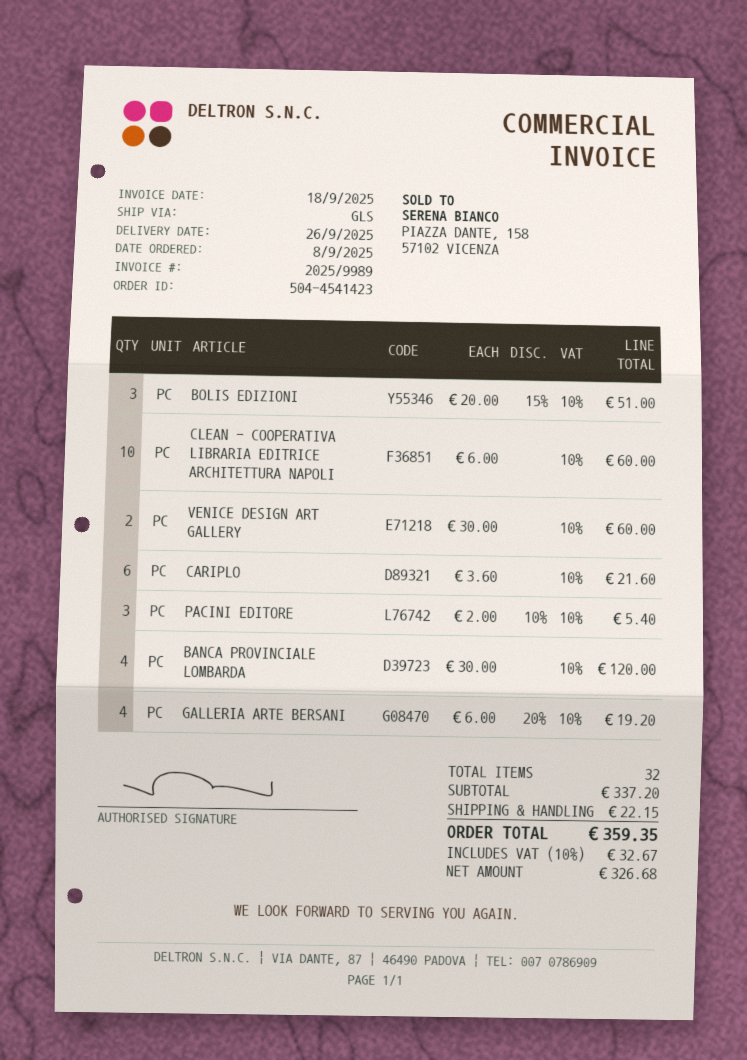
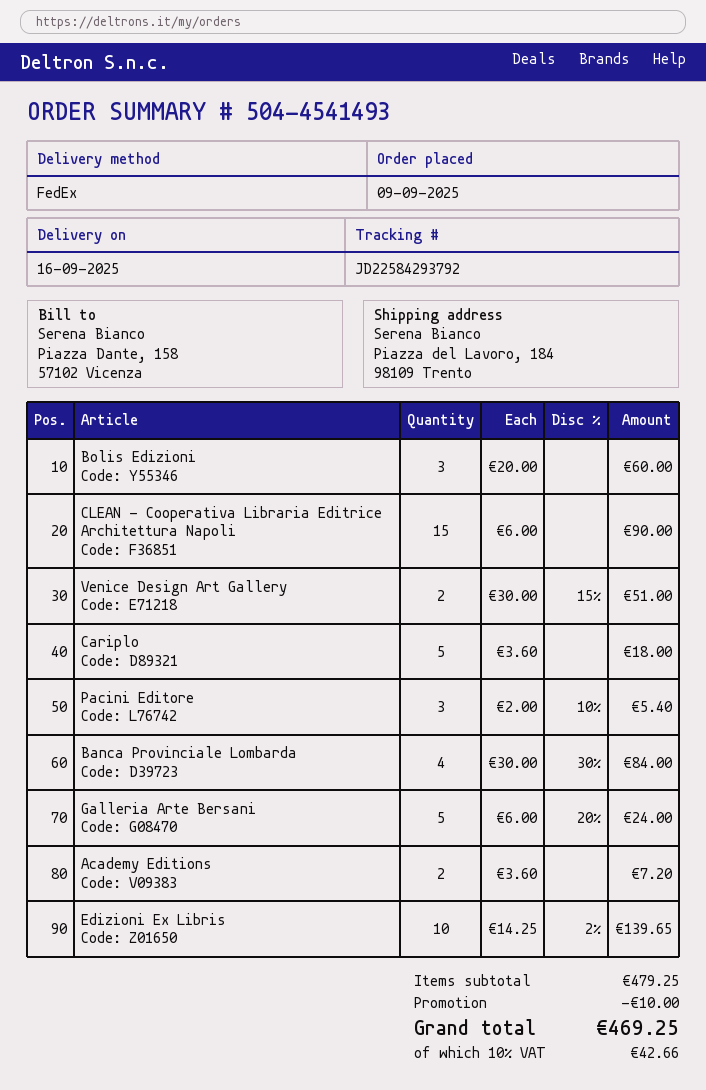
order number: 504-4541423 -> 504-4541493
order date: 2025-09-08 -> 2025-09-09
delivery date: 2025-09-26 -> 2025-09-16
shipping method: GLS -> FedEx
BOLIS EDIZIONI: 3 x 20.00 - 15% = 51.00 -> 3 x 20.00 = 60.00
CLEAN - COOPERATIVA LIBRARIA EDITRICE ARCHITETTURA NAPOLI: 10 x 6.00 = 60.00 -> 15 x 6.00 = 90.00
VENICE DESIGN ART GALLERY: 2 x 30.00 = 60.00 -> 2 x 30.00 - 15% = 51.00
CARIPLO: 6 x 3.60 = 21.60 -> 5 x 3.60 = 18.00
BANCA PROVINCIALE LOMBARDA: 4 x 30.00 = 120.00 -> 4 x 30.00 - 30% = 84.00
GALLERIA ARTE BERSANI: 4 x 6.00 - 20% = 19.20 -> 5 x 6.00 - 20% = 24.00
Academy Editions: none -> 2 x 3.60 = 7.20
Edizioni Ex Libris: none -> 10 x 14.25 - 2% = 139.65
subtotal: 337.20 -> 479.25
discount: none -> 10.00
shipping: 22.15 -> none
tax: 10% = 32.67 -> 10% = 42.66
total: 359.35 -> 469.25

